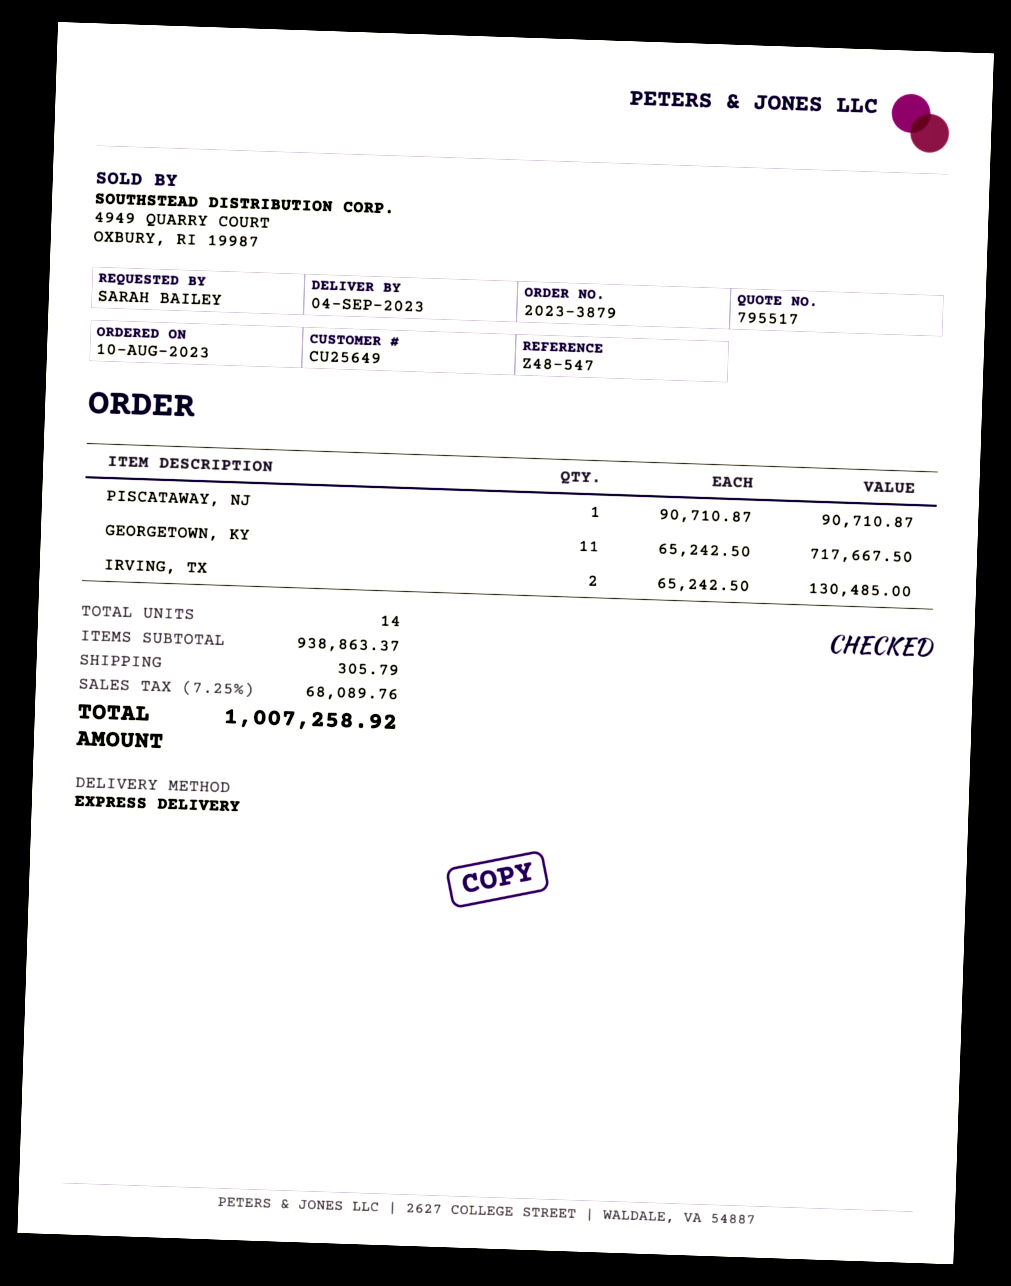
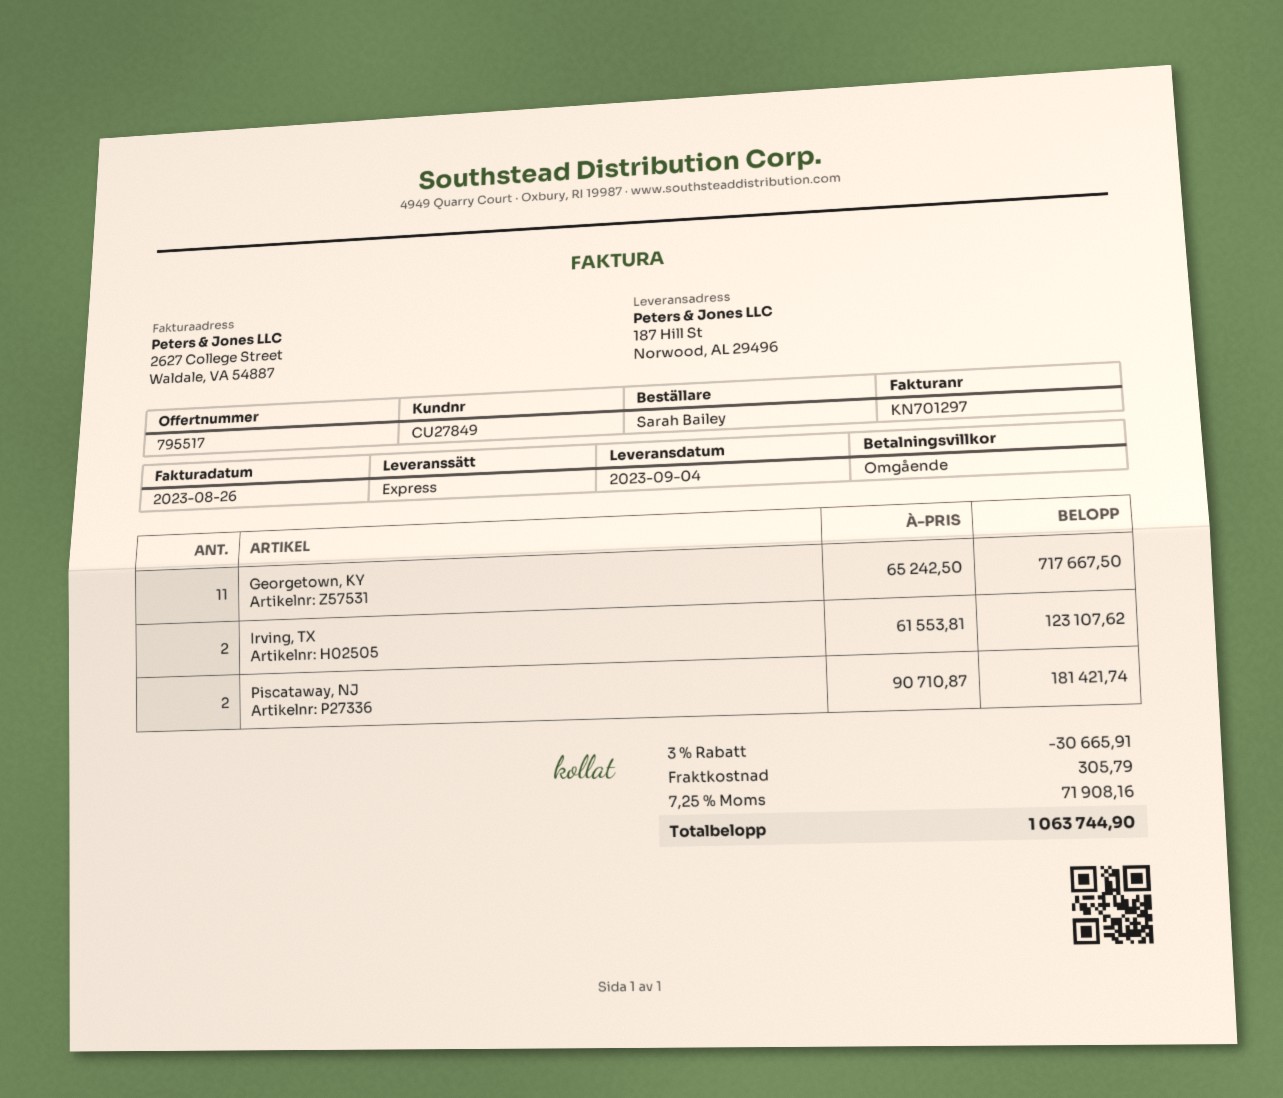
customer number: CU25649 -> CU27849
PISCATAWAY, NJ: 1 x 90710.87 = 90710.87 -> 2 x 90710.87 = 181421.74
IRVING, TX: 2 x 65242.50 = 130485.00 -> 2 x 61553.81 = 123107.62
discount: none -> 3% = 30665.91
tax: 7.25% = 68089.76 -> 7.25% = 71908.16
total: 1007258.92 -> 1063744.90

